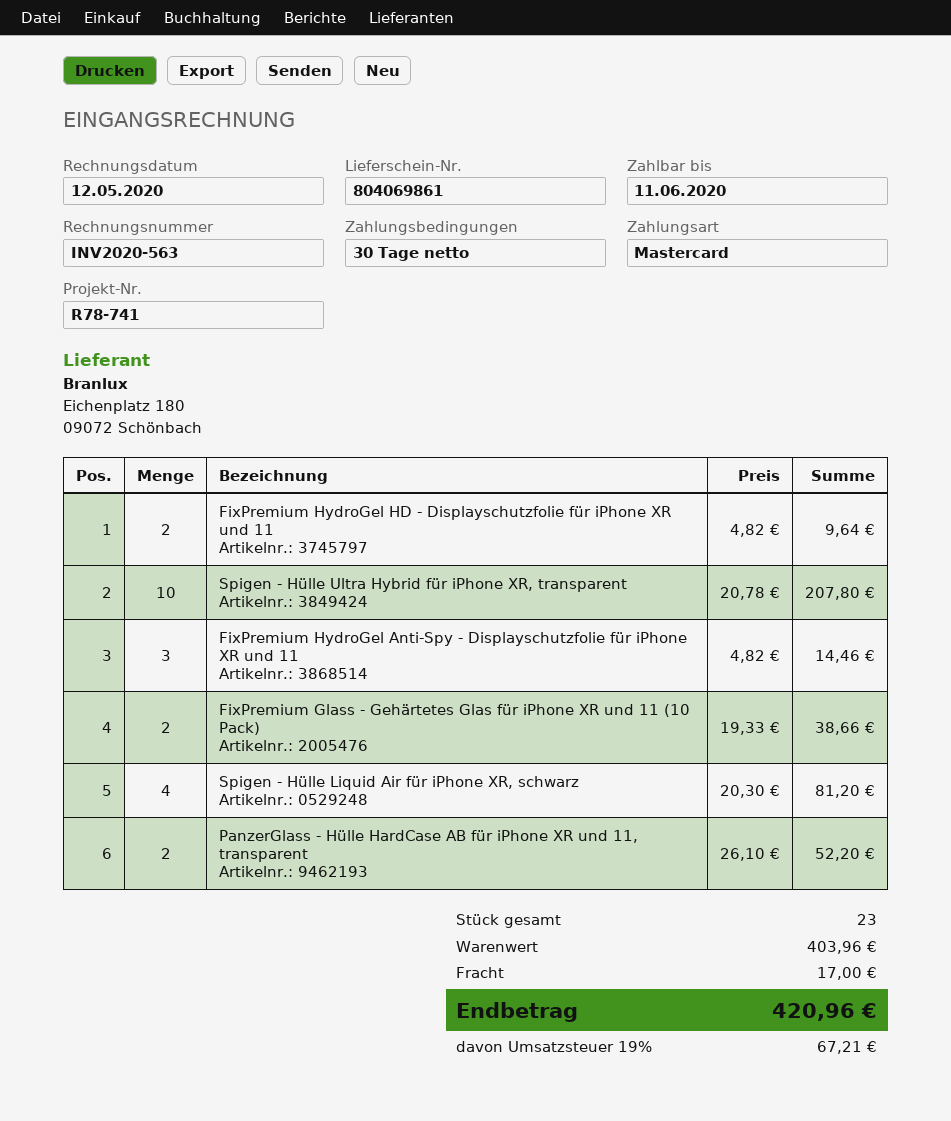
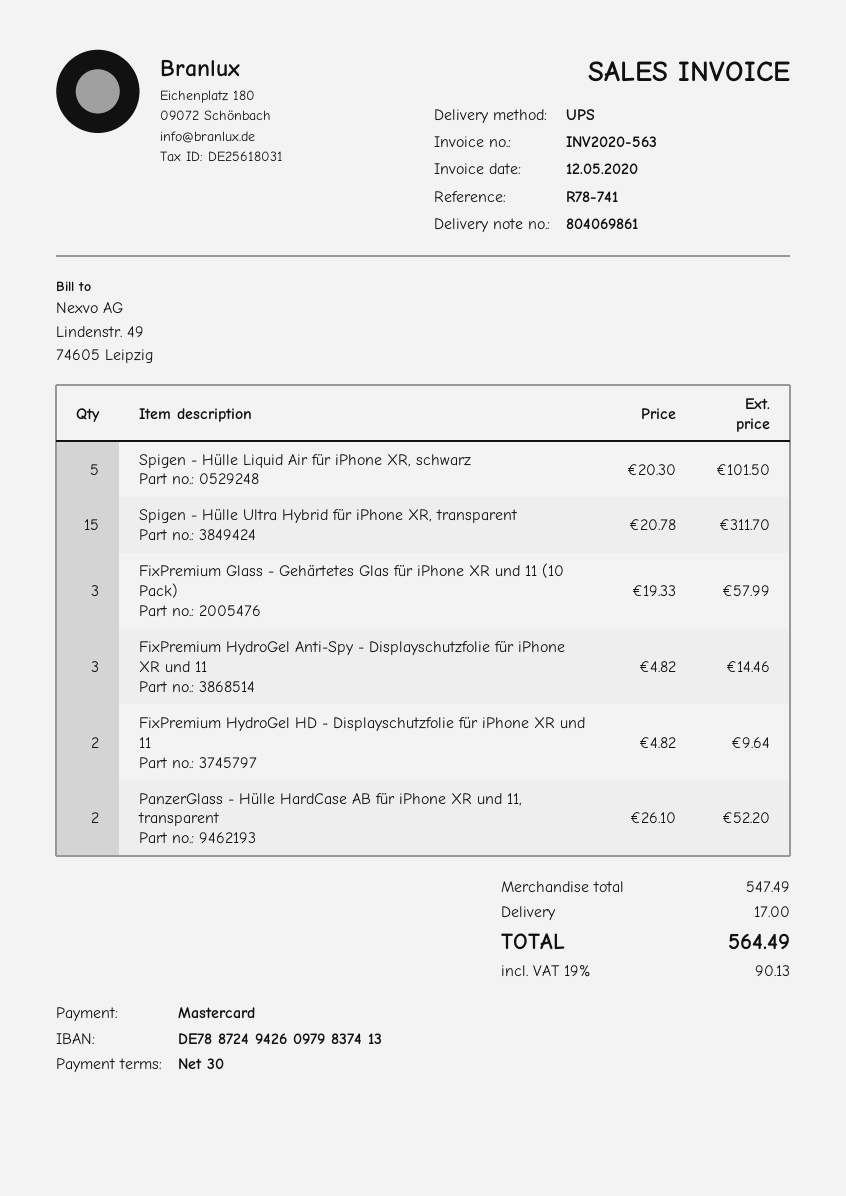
Spigen - Hülle Ultra Hybrid für iPhone XR, transparent: 10 x 20.78 = 207.80 -> 15 x 20.78 = 311.70
FixPremium Glass - Gehärtetes Glas für iPhone XR und 11 (10 Pack): 2 x 19.33 = 38.66 -> 3 x 19.33 = 57.99
Spigen - Hülle Liquid Air für iPhone XR, schwarz: 4 x 20.30 = 81.20 -> 5 x 20.30 = 101.50
subtotal: 403.96 -> 547.49
tax: 19% = 67.21 -> 19% = 90.13
total: 420.96 -> 564.49

